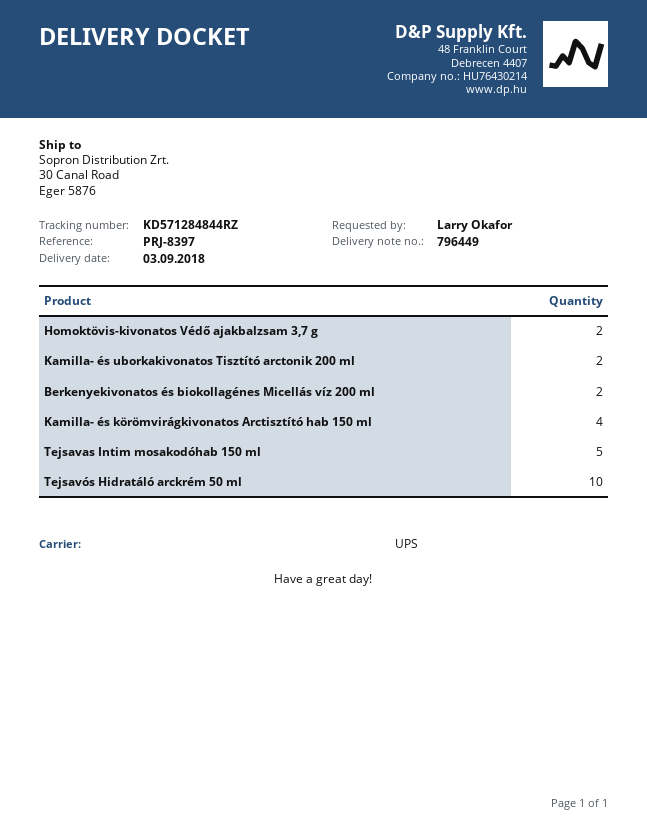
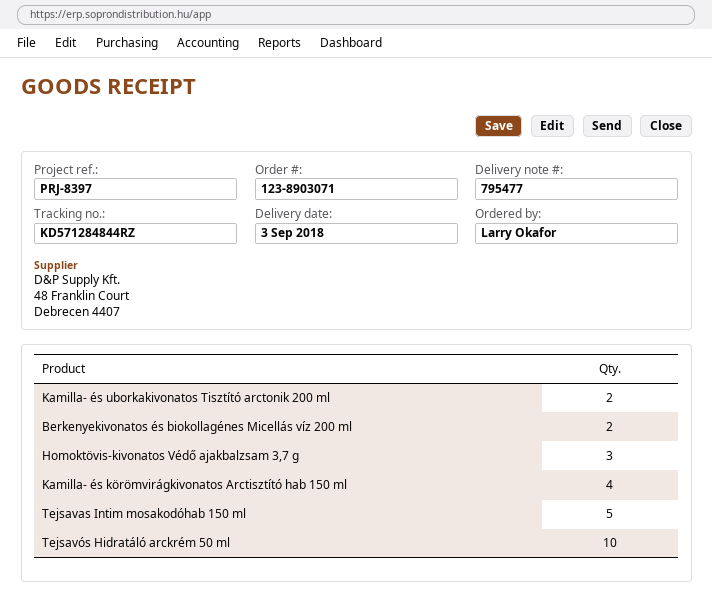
delivery note number: 796449 -> 795477
Homoktövis-kivonatos Védő ajakbalzsam 3,7 g: 2 -> 3

